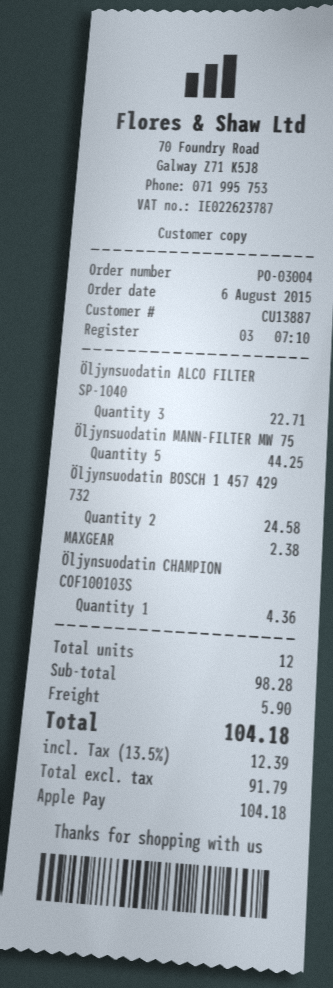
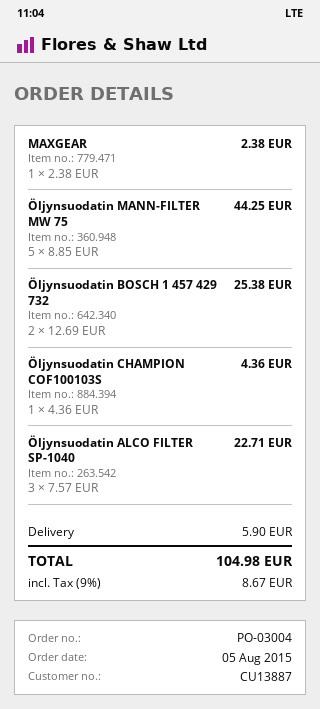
order date: 2015-08-06 -> 2015-08-05
Öljynsuodatin BOSCH 1 457 429 732: 2 for 24.58 -> 2 for 25.38
tax: 13.5% = 12.39 -> 9% = 8.67
total: 104.18 -> 104.98

